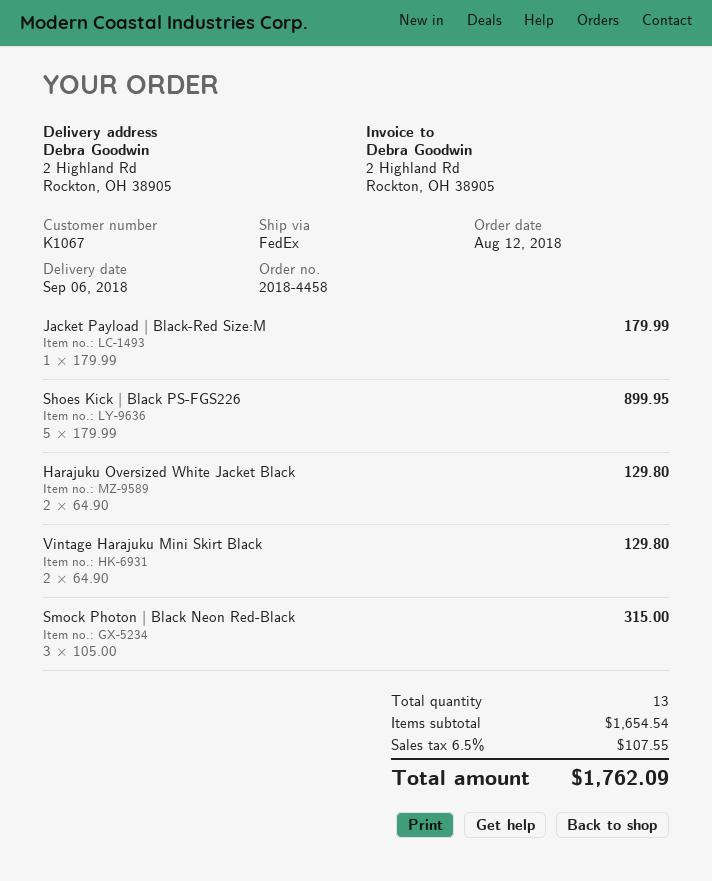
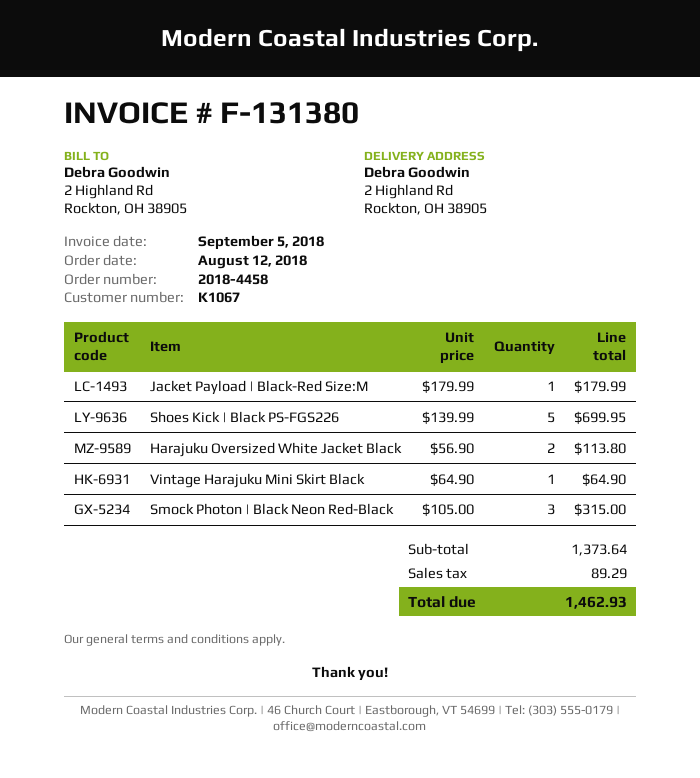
Shoes Kick | Black PS-FGS226: 5 x 179.99 = 899.95 -> 5 x 139.99 = 699.95
Harajuku Oversized White Jacket Black: 2 x 64.90 = 129.80 -> 2 x 56.90 = 113.80
Vintage Harajuku Mini Skirt Black: 2 x 64.90 = 129.80 -> 1 x 64.90 = 64.90
subtotal: 1654.54 -> 1373.64
tax: 107.55 -> 89.29
total: 1762.09 -> 1462.93

